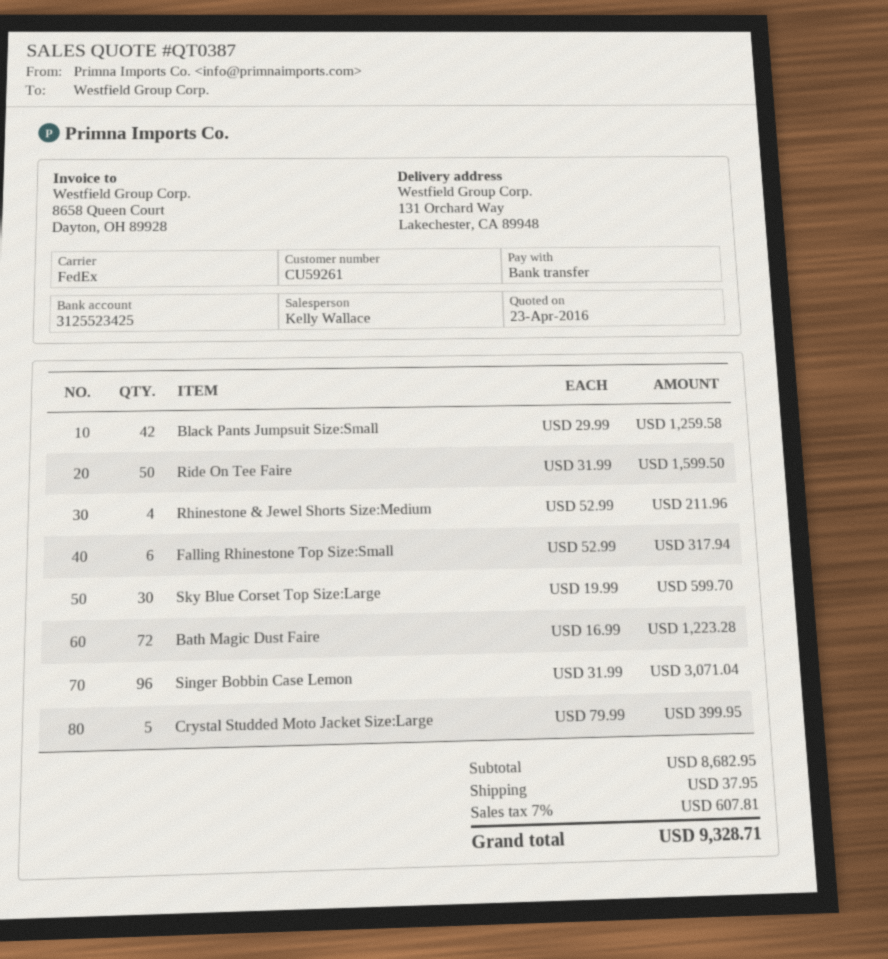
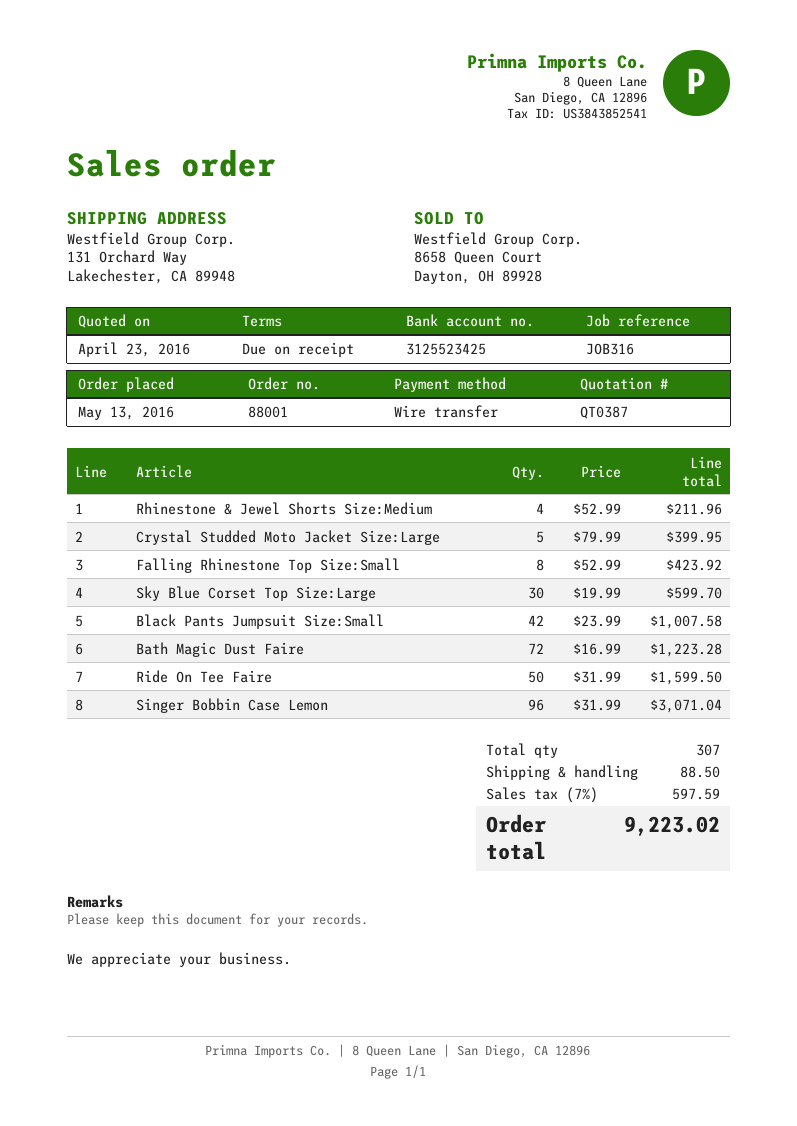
Black Pants Jumpsuit Size:Small: 42 x 29.99 = 1259.58 -> 42 x 23.99 = 1007.58
Falling Rhinestone Top Size:Small: 6 x 52.99 = 317.94 -> 8 x 52.99 = 423.92
shipping: 37.95 -> 88.50
tax: 7% = 607.81 -> 7% = 597.59
total: 9328.71 -> 9223.02

